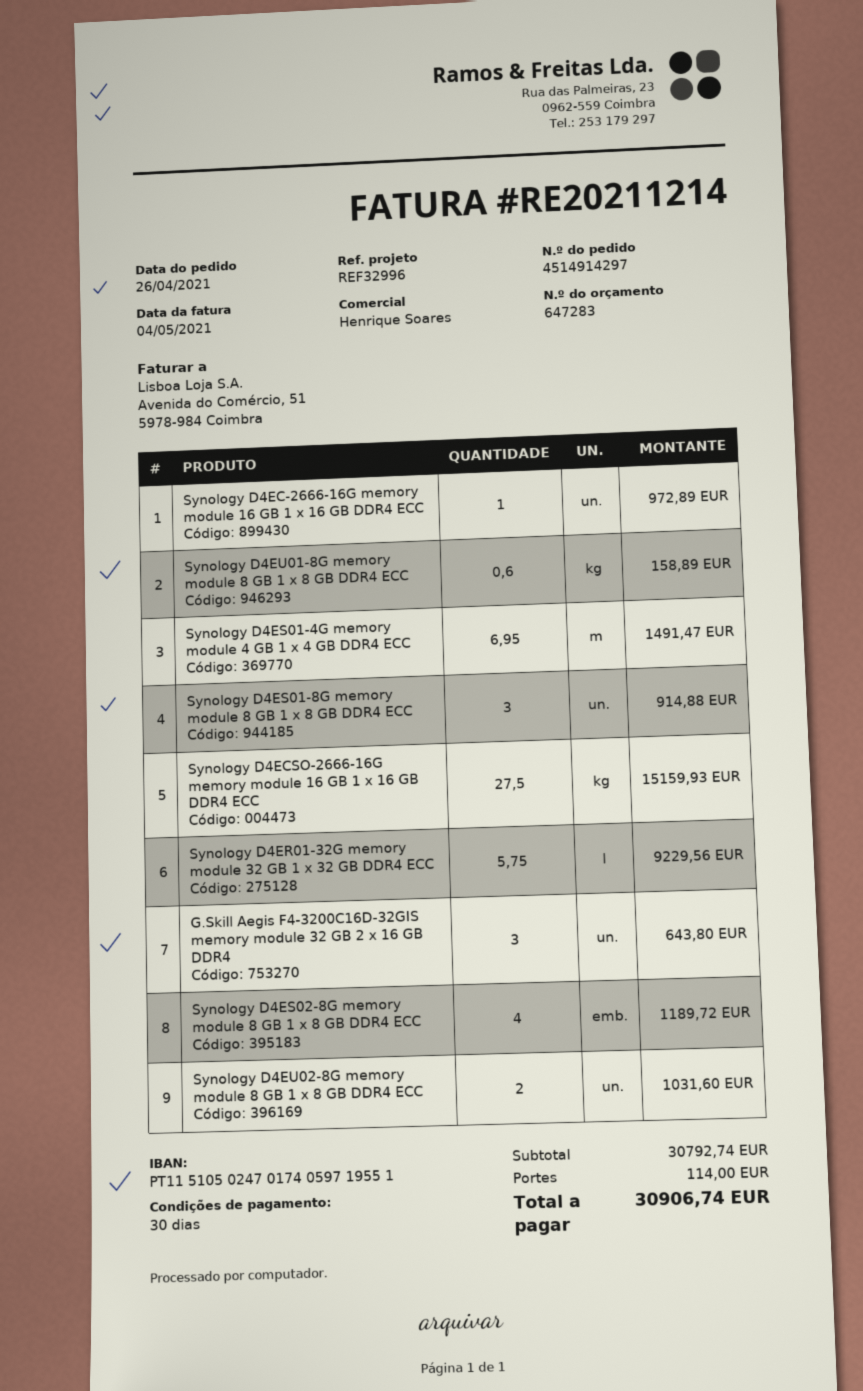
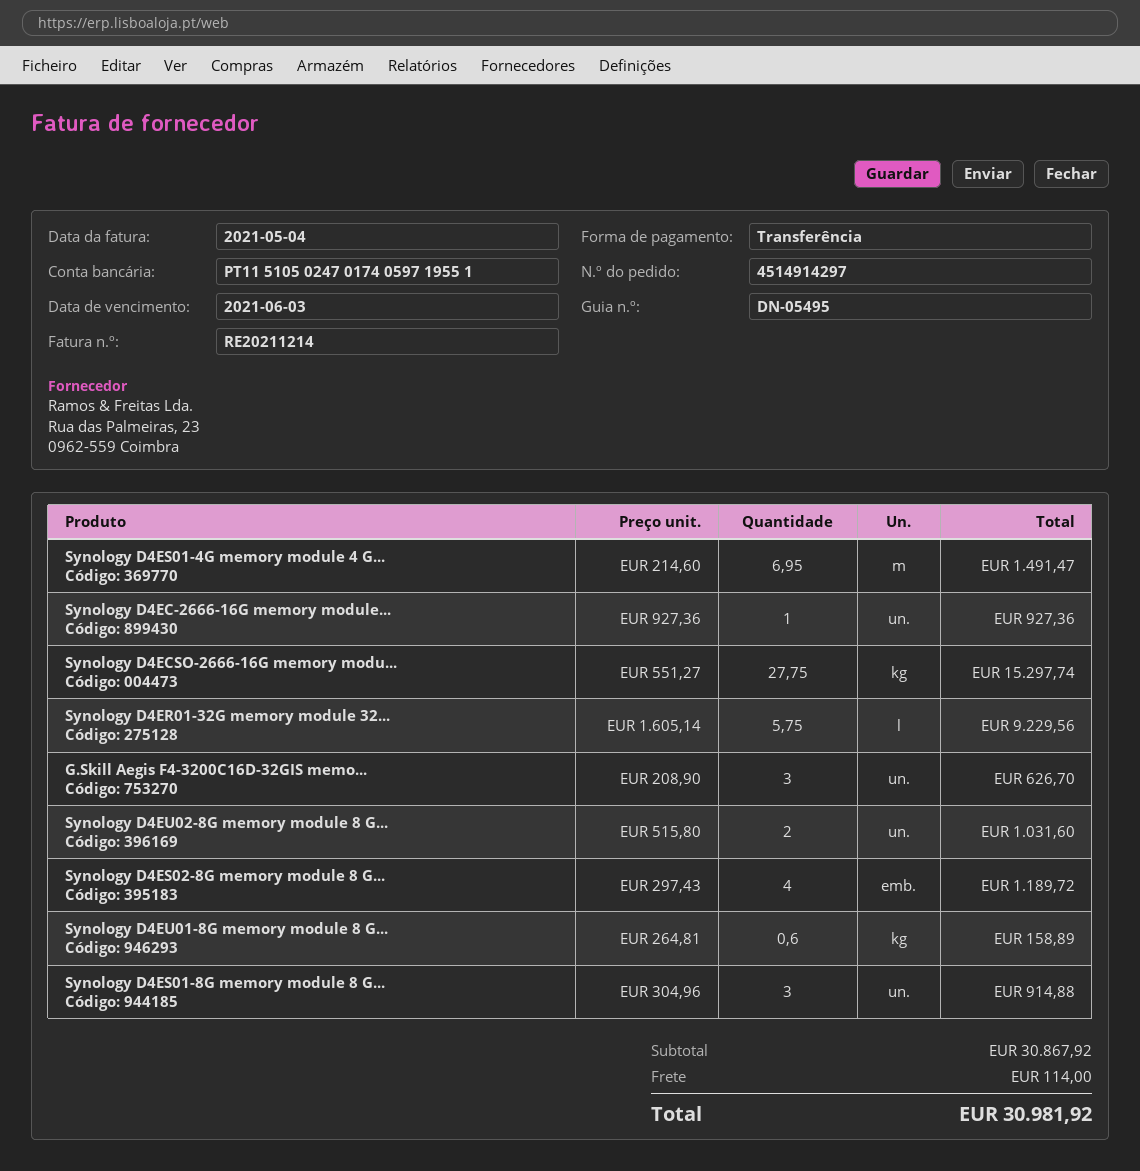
Synology D4EC-2666-16G memory module 16 GB 1 x 16 GB DDR4 ECC: 1 for 972.89 -> 1 for 927.36
Synology D4ECSO-2666-16G memory module 16 GB 1 x 16 GB DDR4 ECC: 27.5 for 15159.93 -> 27.75 for 15297.74
G.Skill Aegis F4-3200C16D-32GIS memory module 32 GB 2 x 16 GB DDR4: 3 for 643.80 -> 3 for 626.70
subtotal: 30792.74 -> 30867.92
total: 30906.74 -> 30981.92

